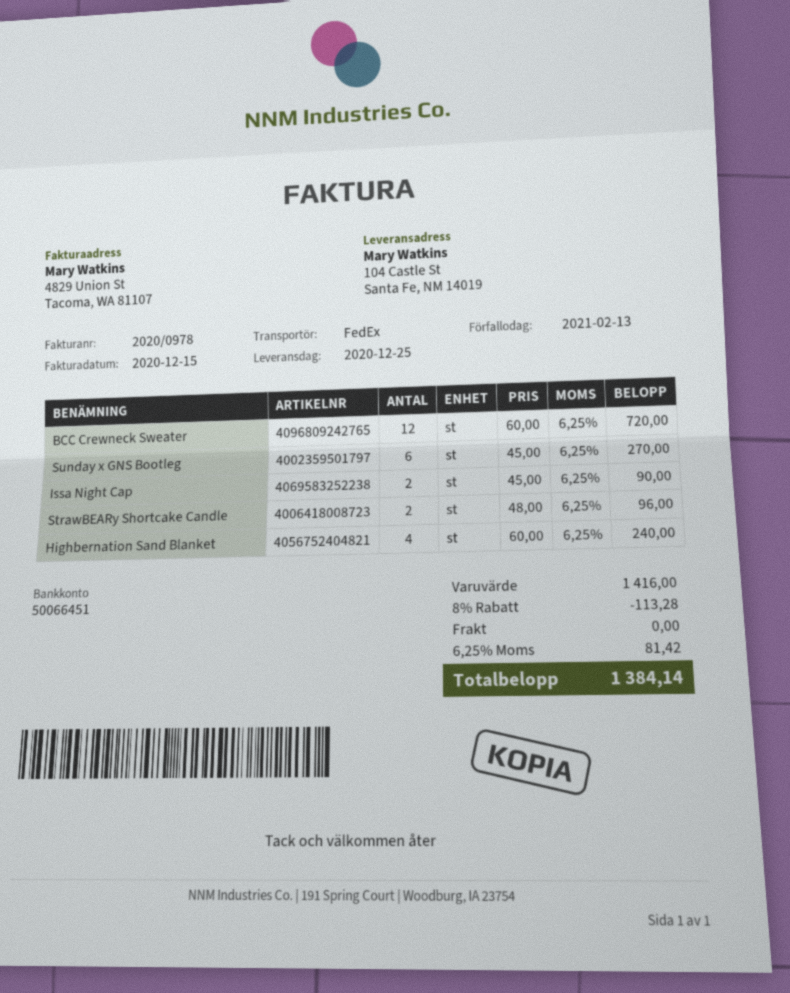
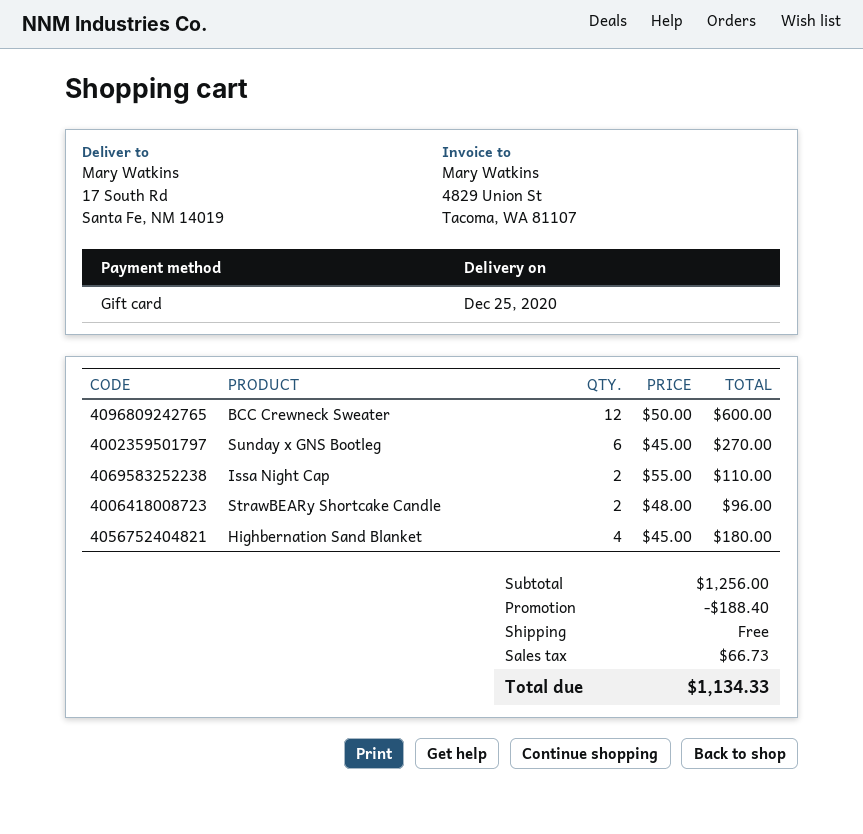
ship to: 104 Castle St, Santa Fe, NM 14019 -> 17 South Rd, Santa Fe, NM 14019
BCC Crewneck Sweater: 12 x 60.00 = 720.00 -> 12 x 50.00 = 600.00
Issa Night Cap: 2 x 45.00 = 90.00 -> 2 x 55.00 = 110.00
Highbernation Sand Blanket: 4 x 60.00 = 240.00 -> 4 x 45.00 = 180.00
subtotal: 1416.00 -> 1256.00
discount: 113.28 -> 188.40
tax: 81.42 -> 66.73
total: 1384.14 -> 1134.33

